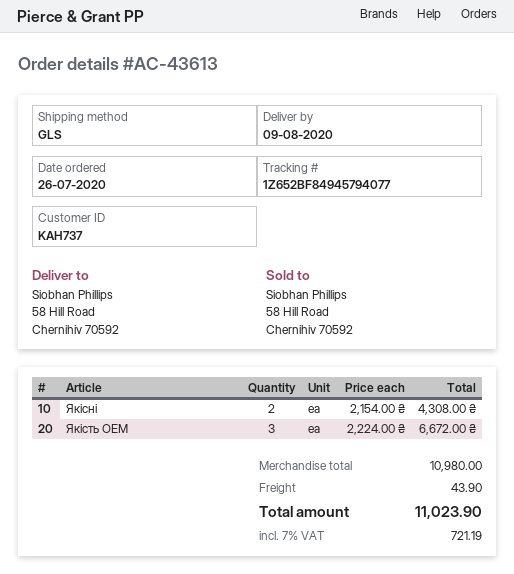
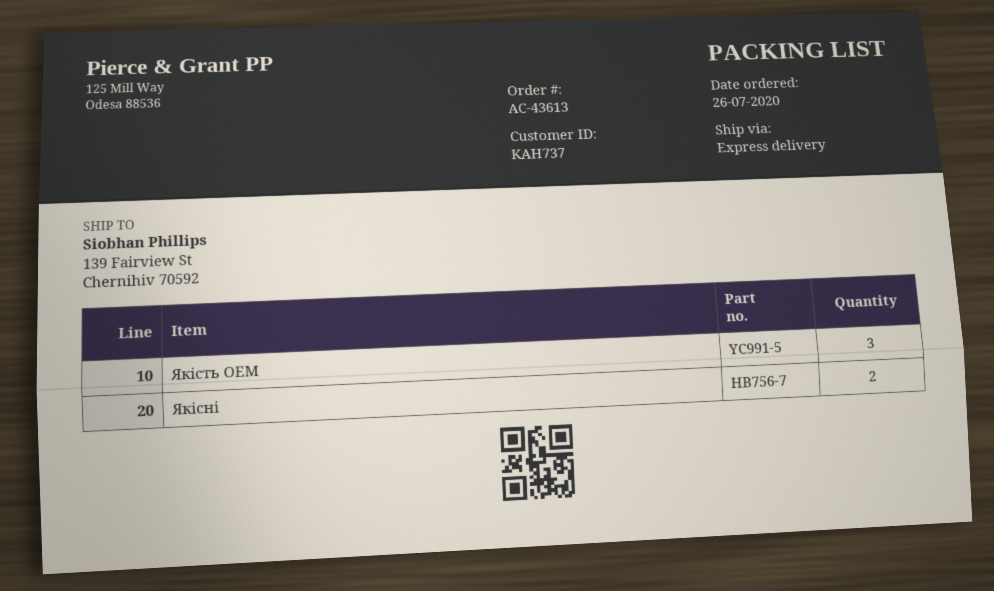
shipping method: GLS -> express
ship to: 58 Hill Road, Chernihiv 70592 -> 139 Fairview St, Chernihiv 70592

